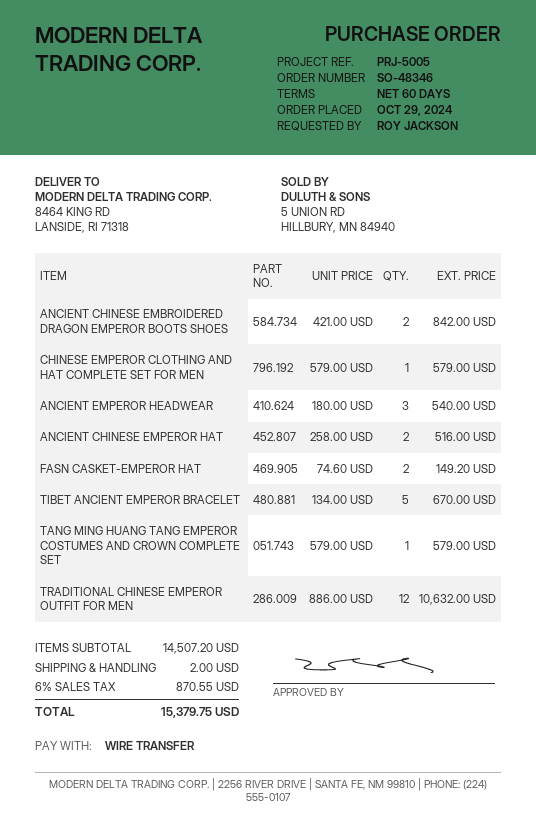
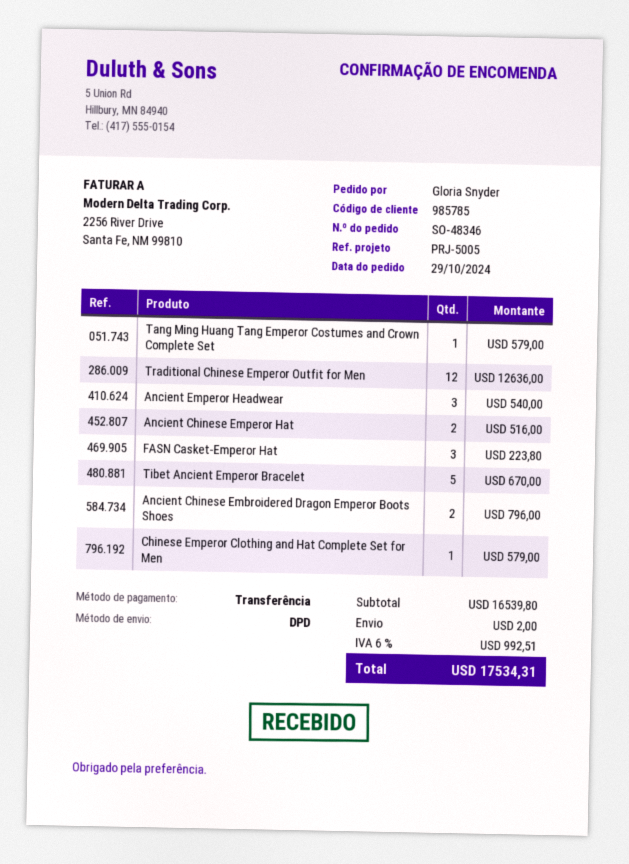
ordered by: ROY JACKSON -> Gloria Snyder
ANCIENT CHINESE EMBROIDERED DRAGON EMPEROR BOOTS SHOES: 2 for 842.00 -> 2 for 796.00
FASN CASKET-EMPEROR HAT: 2 for 149.20 -> 3 for 223.80
TRADITIONAL CHINESE EMPEROR OUTFIT FOR MEN: 12 for 10632.00 -> 12 for 12636.00
subtotal: 14507.20 -> 16539.80
tax: 6% = 870.55 -> 6% = 992.51
total: 15379.75 -> 17534.31

